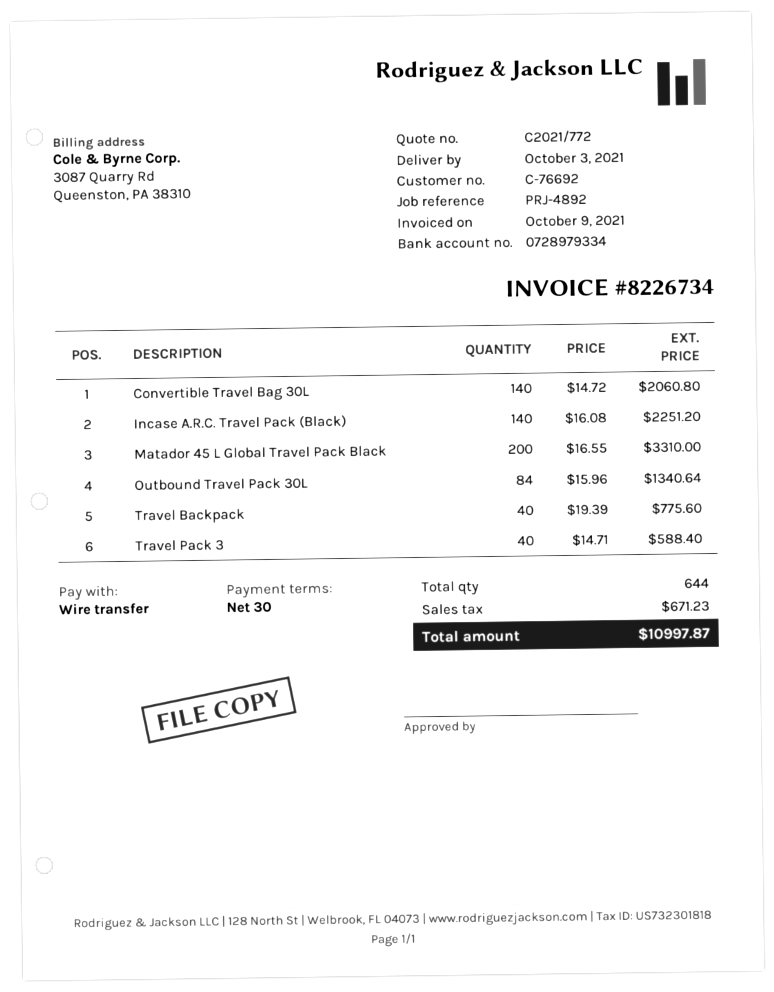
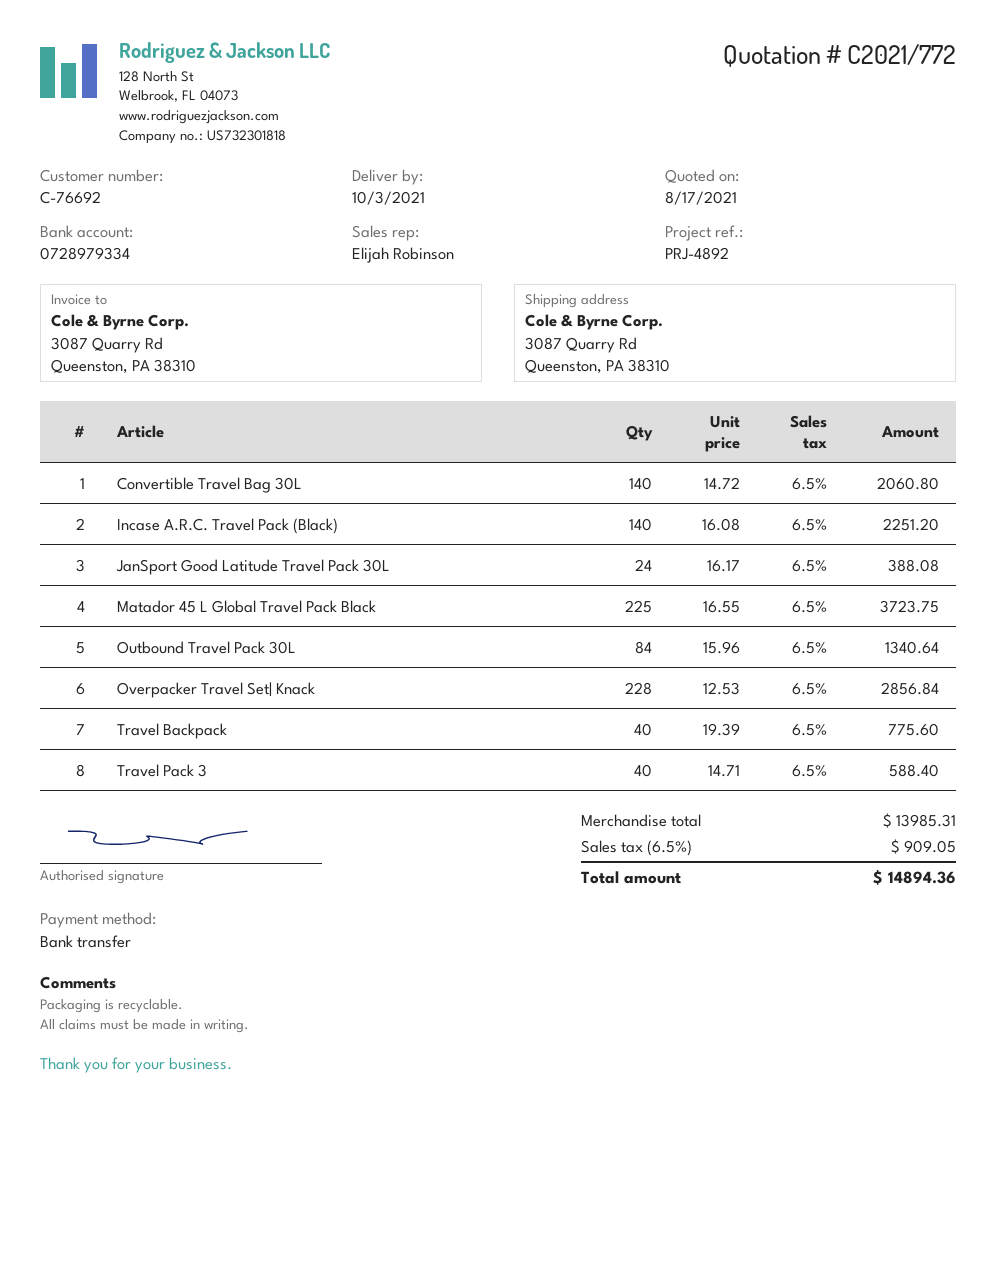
Matador 45 L Global Travel Pack Black: 200 x 16.55 = 3310.00 -> 225 x 16.55 = 3723.75
JanSport Good Latitude Travel Pack 30L: none -> 24 x 16.17 = 388.08
Overpacker Travel Set| Knack: none -> 228 x 12.53 = 2856.84
tax: 671.23 -> 909.05
total: 10997.87 -> 14894.36

